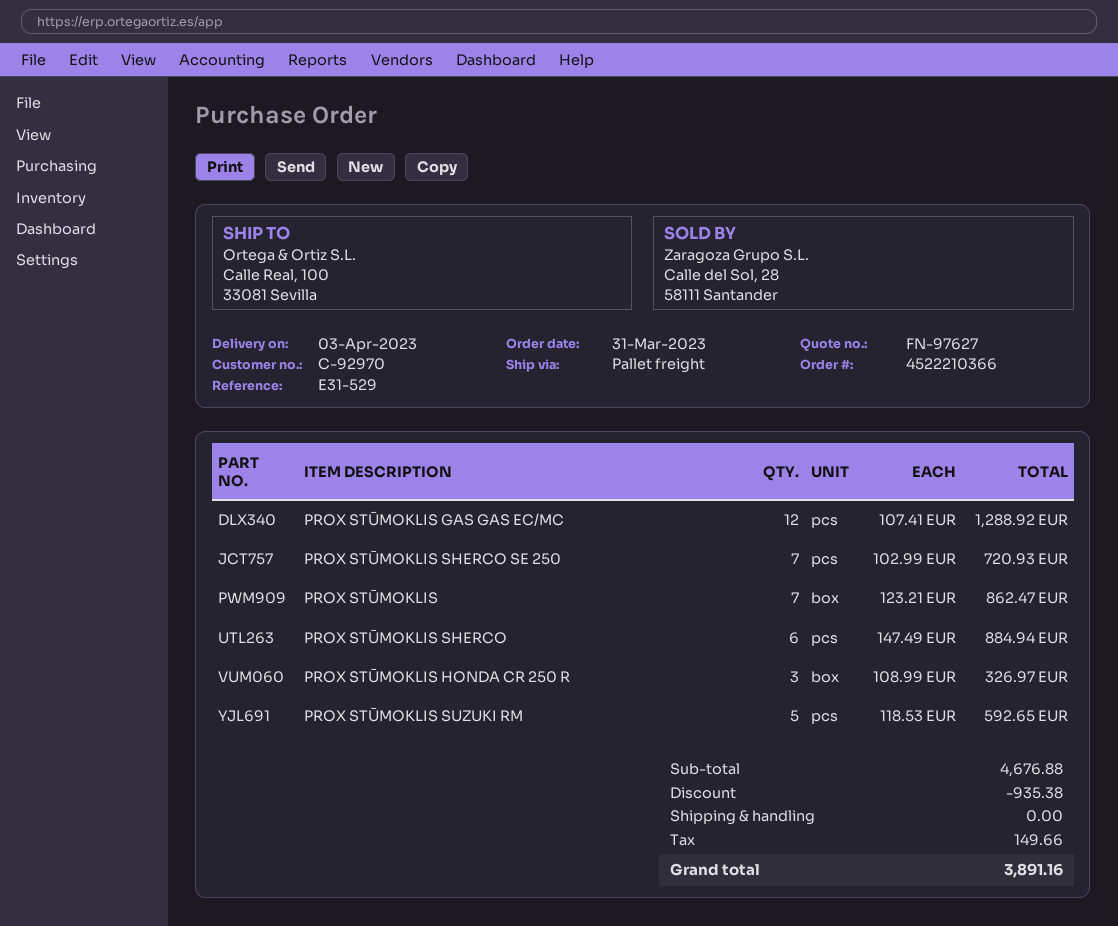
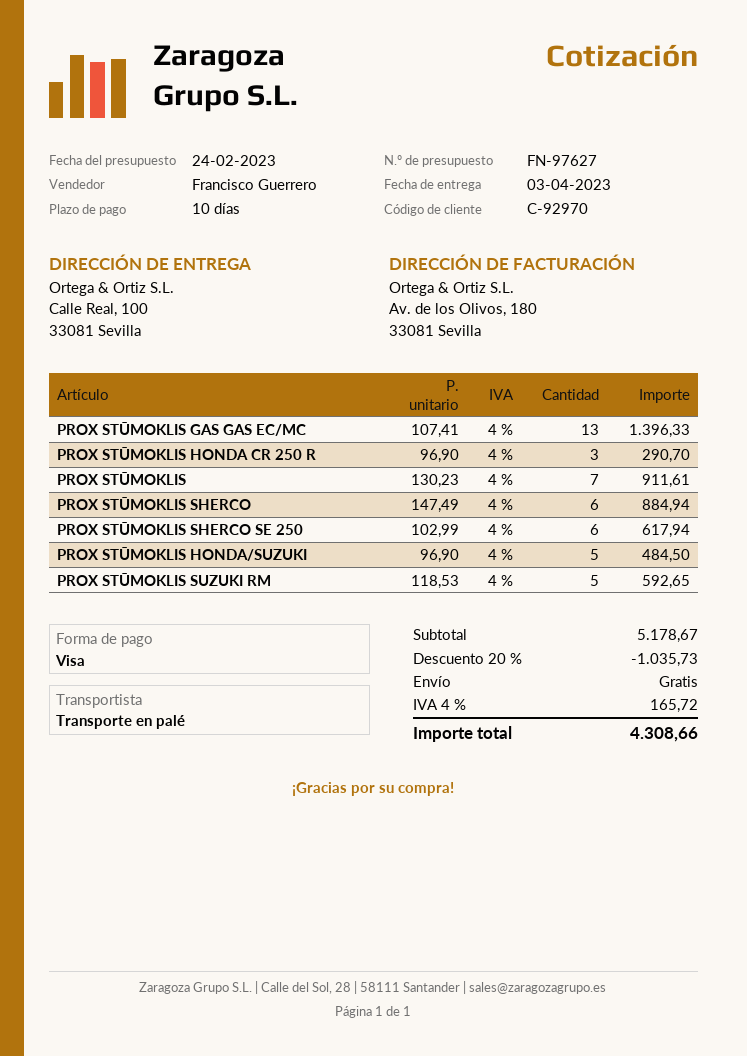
PROX STŪMOKLIS GAS GAS EC/MC: 12 x 107.41 = 1288.92 -> 13 x 107.41 = 1396.33
PROX STŪMOKLIS SHERCO SE 250: 7 x 102.99 = 720.93 -> 6 x 102.99 = 617.94
PROX STŪMOKLIS: 7 x 123.21 = 862.47 -> 7 x 130.23 = 911.61
PROX STŪMOKLIS HONDA CR 250 R: 3 x 108.99 = 326.97 -> 3 x 96.90 = 290.70
PROX STŪMOKLIS HONDA/SUZUKI: none -> 5 x 96.90 = 484.50
subtotal: 4676.88 -> 5178.67
discount: 935.38 -> 1035.73
tax: 149.66 -> 165.72
total: 3891.16 -> 4308.66

